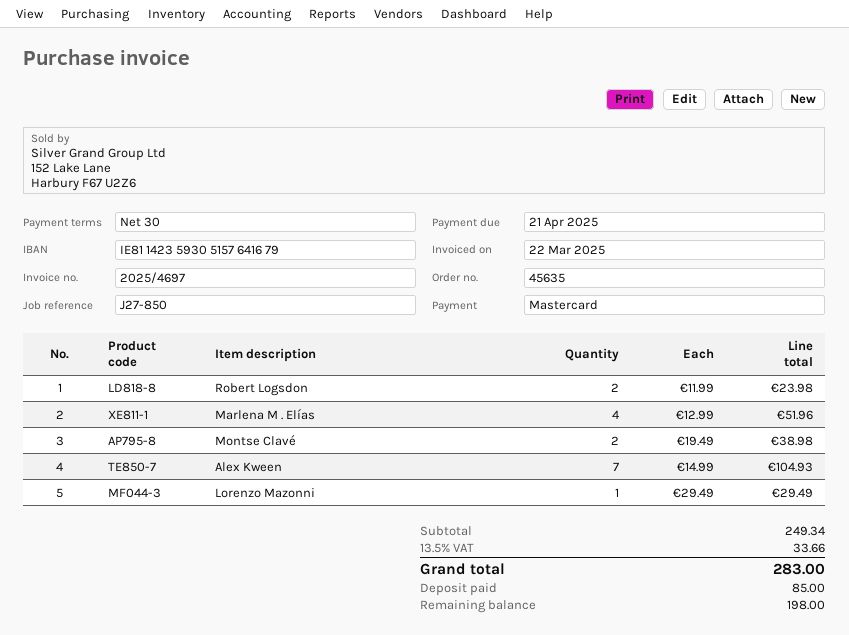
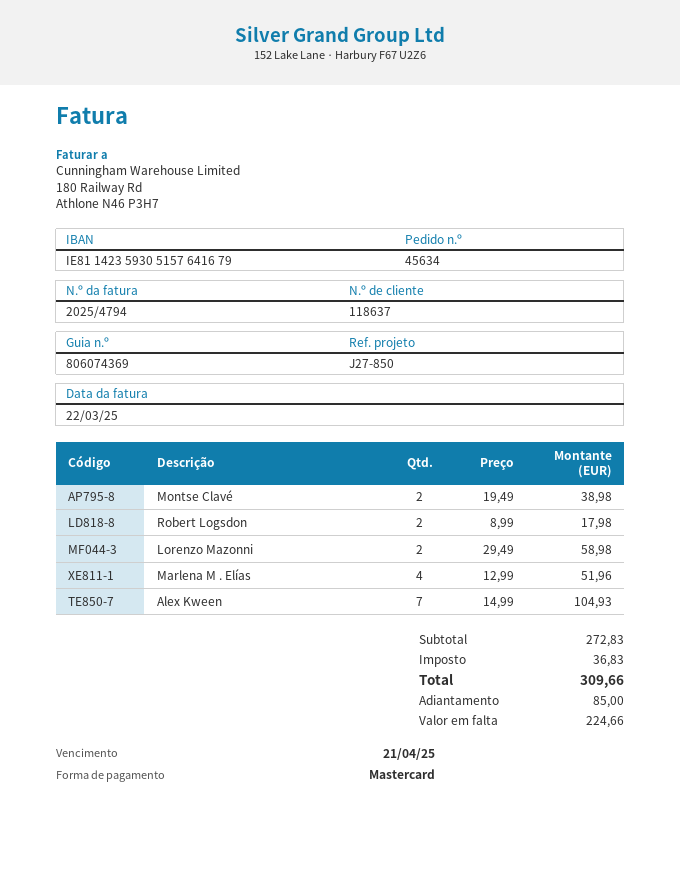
order number: 45635 -> 45634
invoice number: 2025/4697 -> 2025/4794
Robert Logsdon: 2 x 11.99 = 23.98 -> 2 x 8.99 = 17.98
Lorenzo Mazonni: 1 x 29.49 = 29.49 -> 2 x 29.49 = 58.98
subtotal: 249.34 -> 272.83
tax: 33.66 -> 36.83
total: 283.00 -> 309.66
balance: 198.00 -> 224.66

